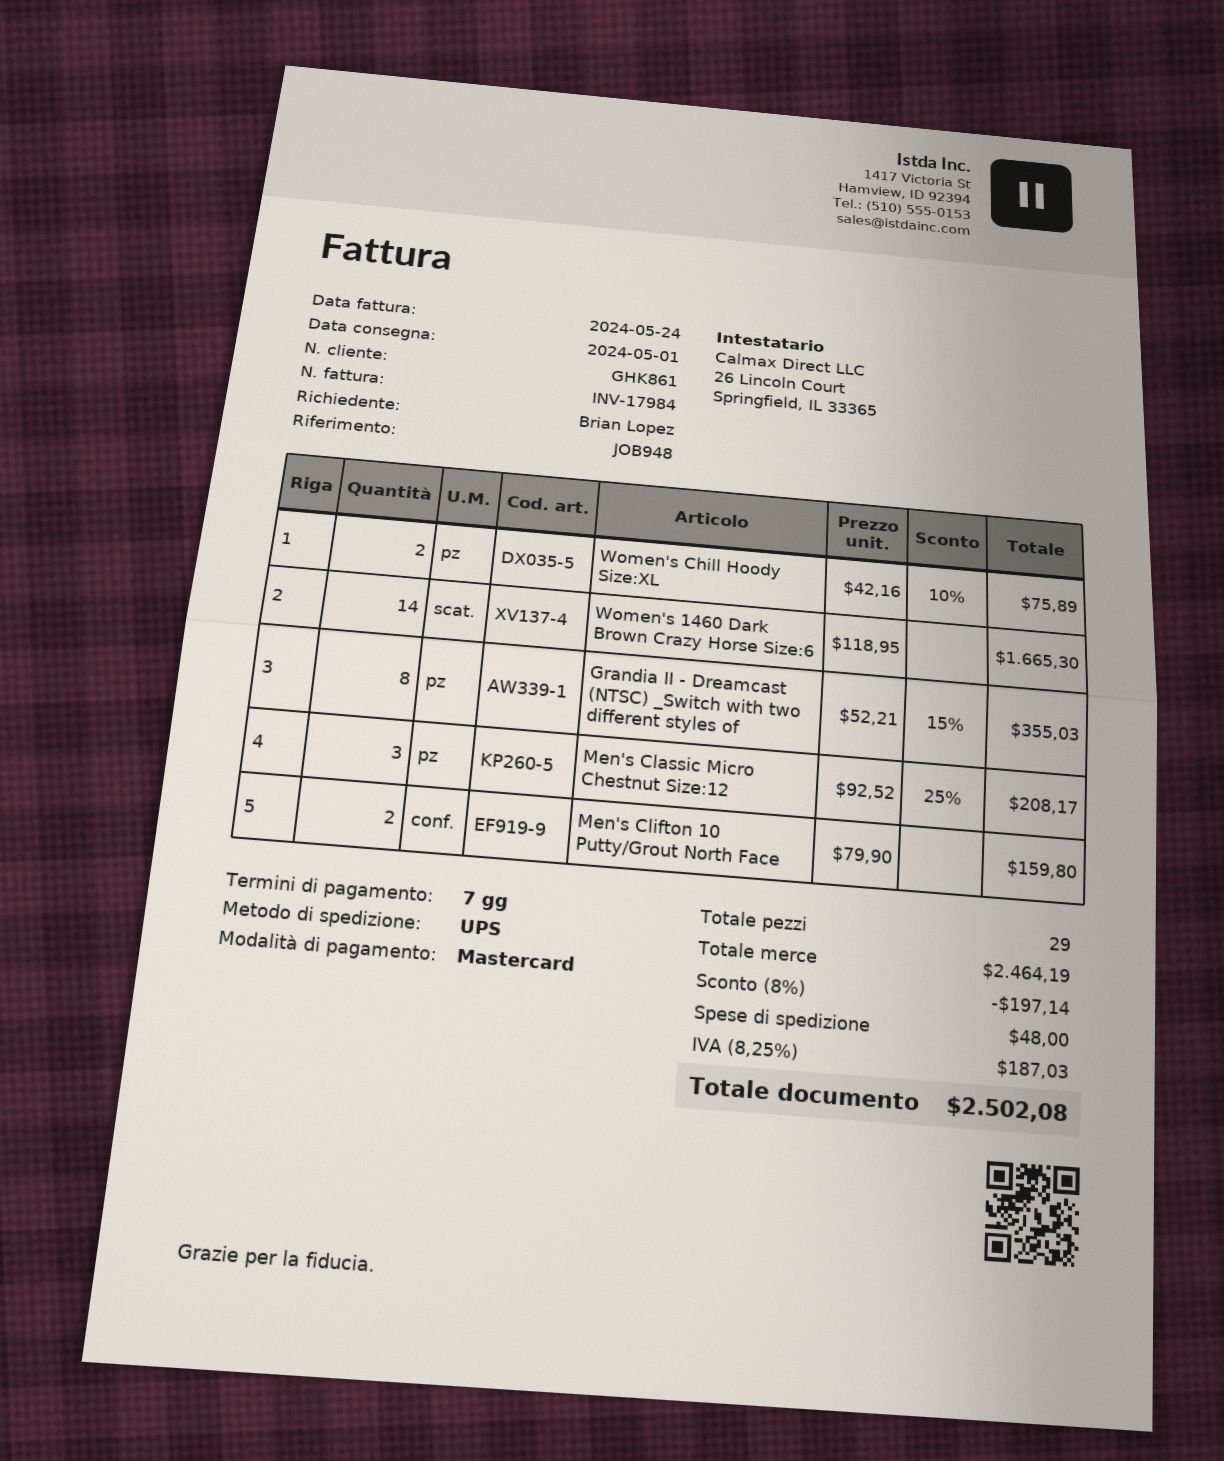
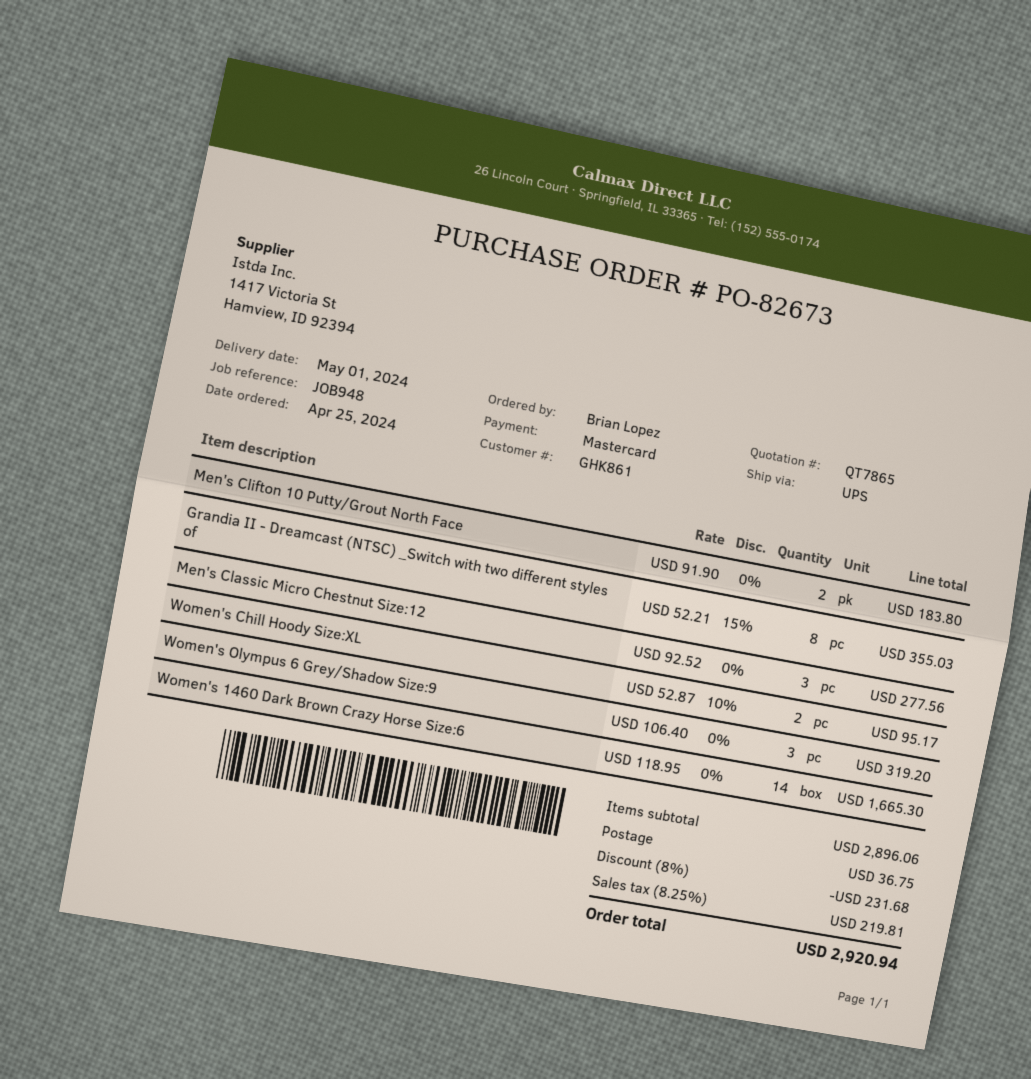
Women's Chill Hoody Size:XL: 2 x 42.16 - 10% = 75.89 -> 2 x 52.87 - 10% = 95.17
Men's Classic Micro Chestnut Size:12: 3 x 92.52 - 25% = 208.17 -> 3 x 92.52 = 277.56
Men's Clifton 10 Putty/Grout North Face: 2 x 79.90 = 159.80 -> 2 x 91.90 = 183.80
Women's Olympus 6 Grey/Shadow Size:9: none -> 3 x 106.40 = 319.20
subtotal: 2464.19 -> 2896.06
discount: 8% = 197.14 -> 8% = 231.68
shipping: 48.00 -> 36.75
tax: 8.25% = 187.03 -> 8.25% = 219.81
total: 2502.08 -> 2920.94

